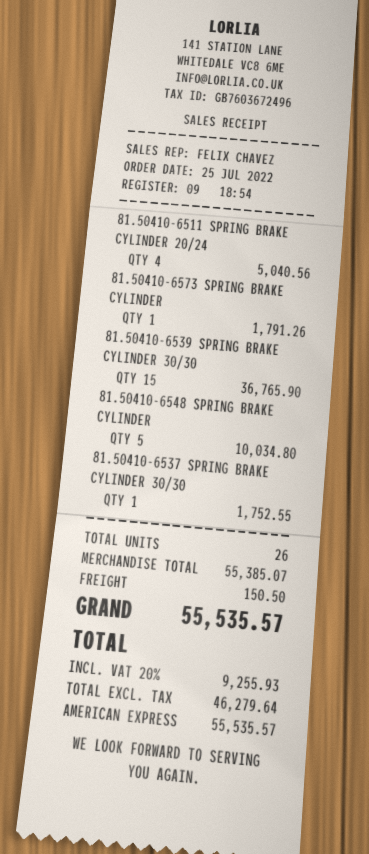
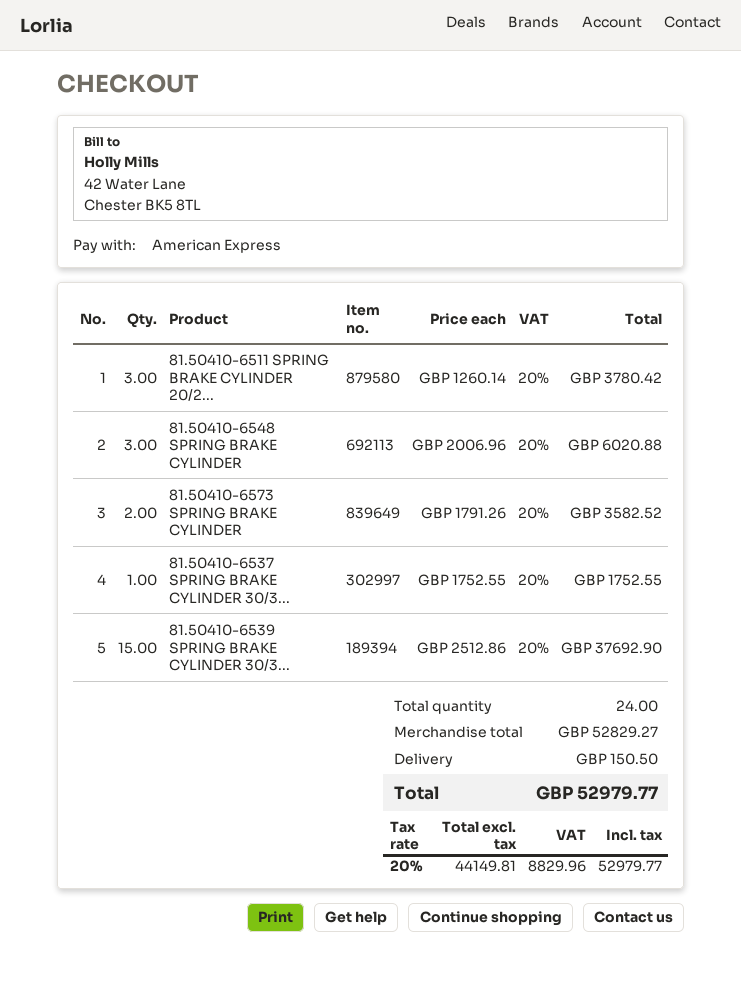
81.50410-6511 SPRING BRAKE CYLINDER 20/24: 4 for 5040.56 -> 3 for 3780.42
81.50410-6573 SPRING BRAKE CYLINDER: 1 for 1791.26 -> 2 for 3582.52
81.50410-6539 SPRING BRAKE CYLINDER 30/30: 15 for 36765.90 -> 15 for 37692.90
81.50410-6548 SPRING BRAKE CYLINDER: 5 for 10034.80 -> 3 for 6020.88
total quantity: 26 -> 24
subtotal: 55385.07 -> 52829.27
net: 46279.64 -> 44149.81
tax: 20% = 9255.93 -> 20% = 8829.96
total: 55535.57 -> 52979.77

